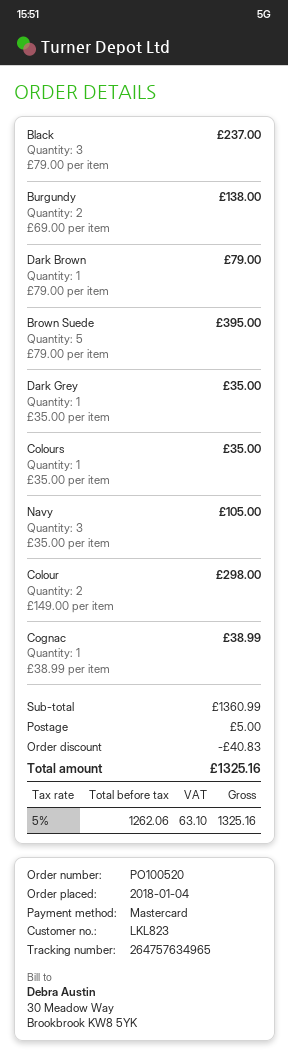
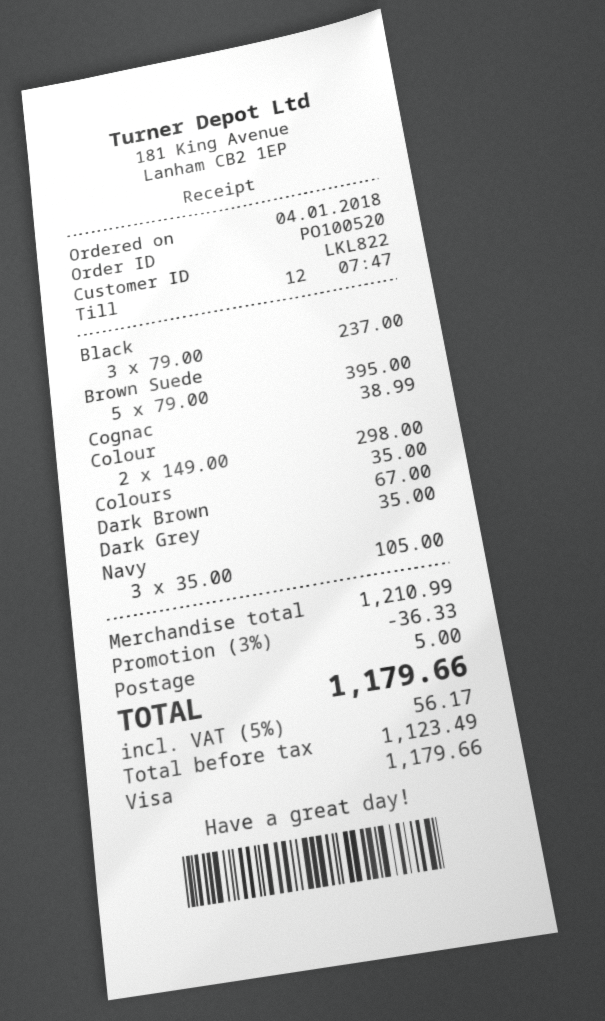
customer number: LKL823 -> LKL822
payment method: Mastercard -> Visa
Burgundy: 2 x 69.00 = 138.00 -> none
Dark Brown: 1 x 79.00 = 79.00 -> 1 x 67.00 = 67.00
subtotal: 1360.99 -> 1210.99
discount: 40.83 -> 36.33
net: 1262.06 -> 1123.49
tax: 5% = 63.10 -> 5% = 56.17
total: 1325.16 -> 1179.66

